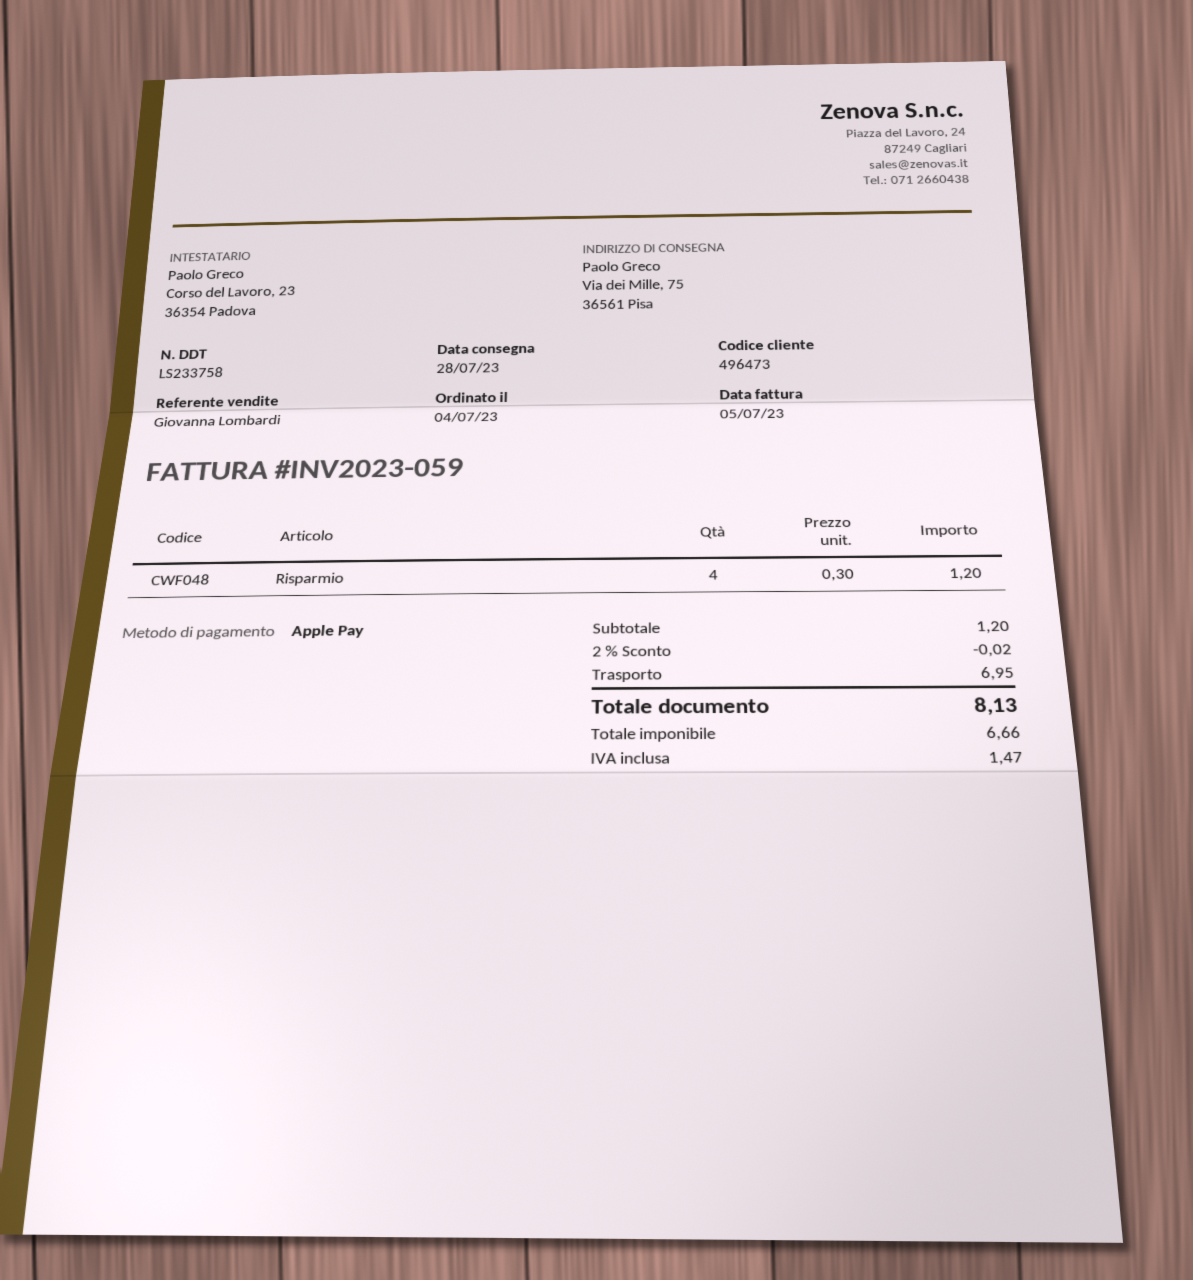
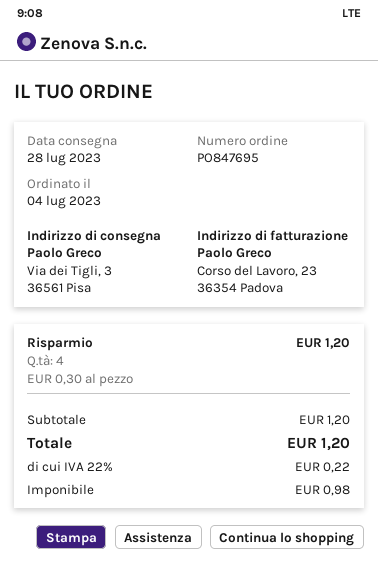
ship to: Via dei Mille, 75, 36561 Pisa -> Via dei Tigli, 3, 36561 Pisa
discount: 2% = 0.02 -> none
shipping: 6.95 -> none
net: 6.66 -> 0.98
tax: 1.47 -> 0.22
total: 8.13 -> 1.20

